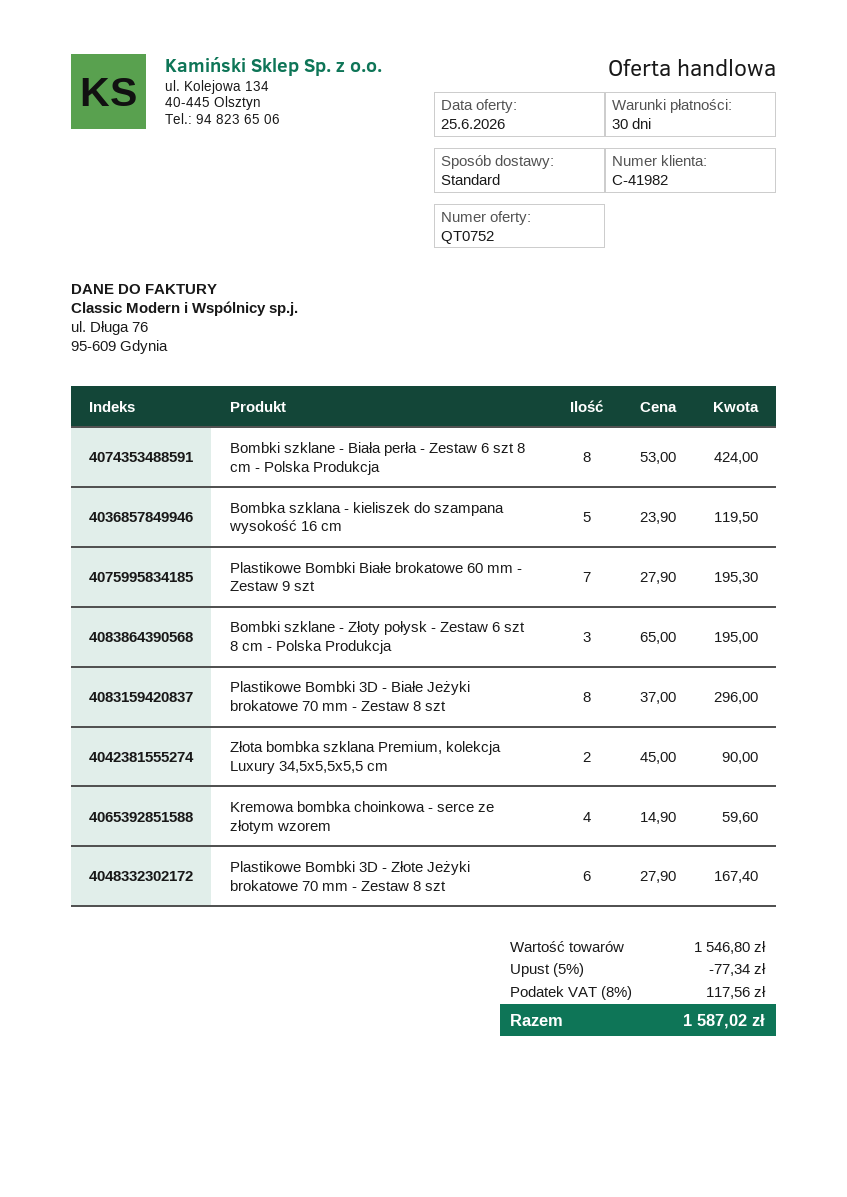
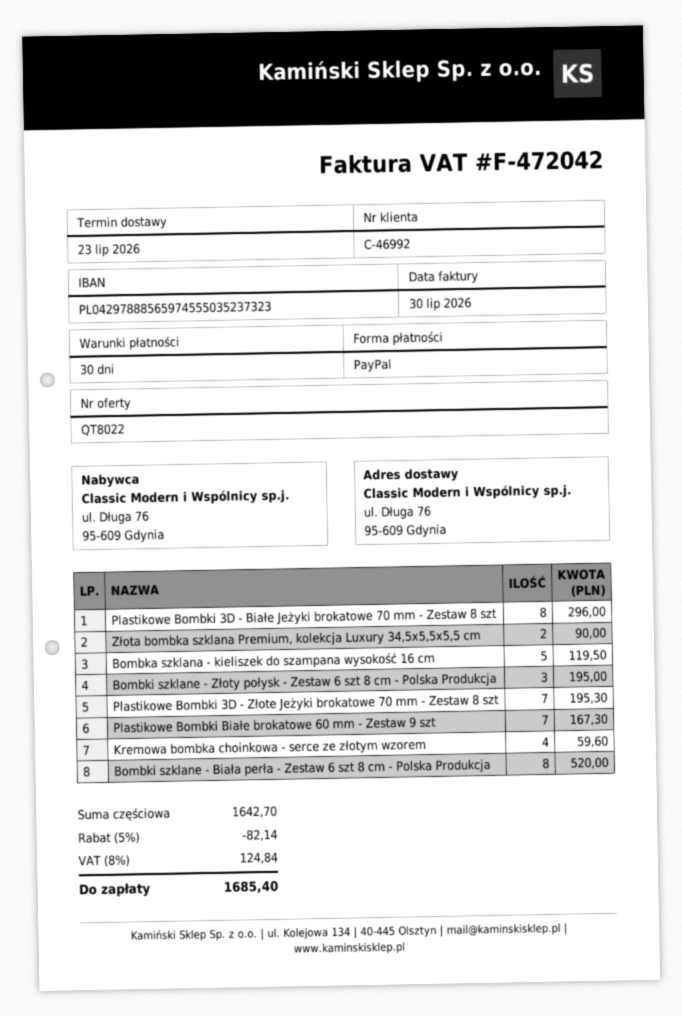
quote number: QT0752 -> QT8022
customer number: C-41982 -> C-46992
Bombki szklane - Biała perła - Zestaw 6 szt 8 cm - Polska Produkcja: 8 for 424.00 -> 8 for 520.00
Plastikowe Bombki Białe brokatowe 60 mm - Zestaw 9 szt: 7 for 195.30 -> 7 for 167.30
Plastikowe Bombki 3D - Złote Jeżyki brokatowe 70 mm - Zestaw 8 szt: 6 for 167.40 -> 7 for 195.30
subtotal: 1546.80 -> 1642.70
discount: 5% = 77.34 -> 5% = 82.14
tax: 8% = 117.56 -> 8% = 124.84
total: 1587.02 -> 1685.40

